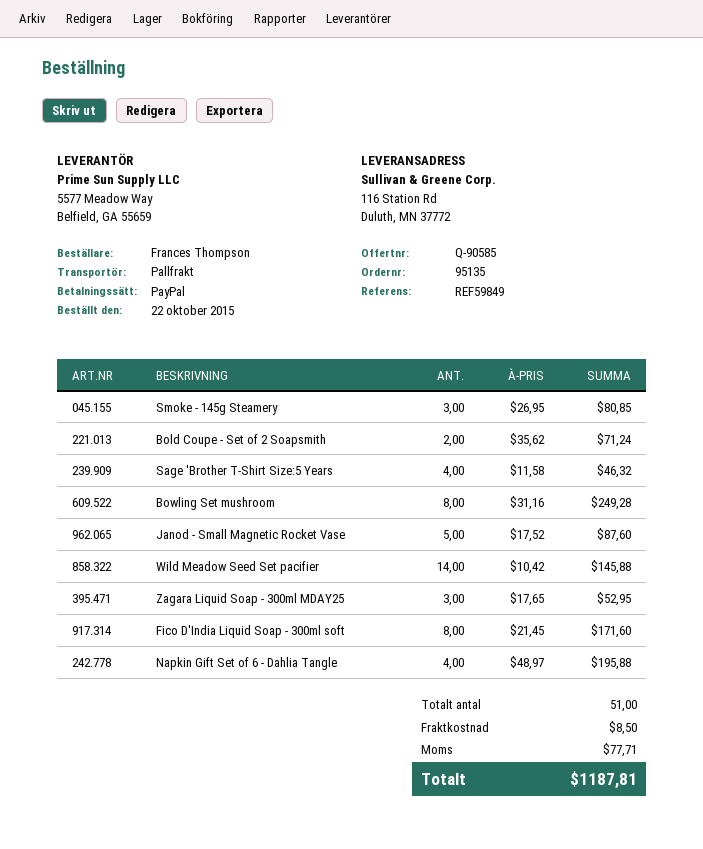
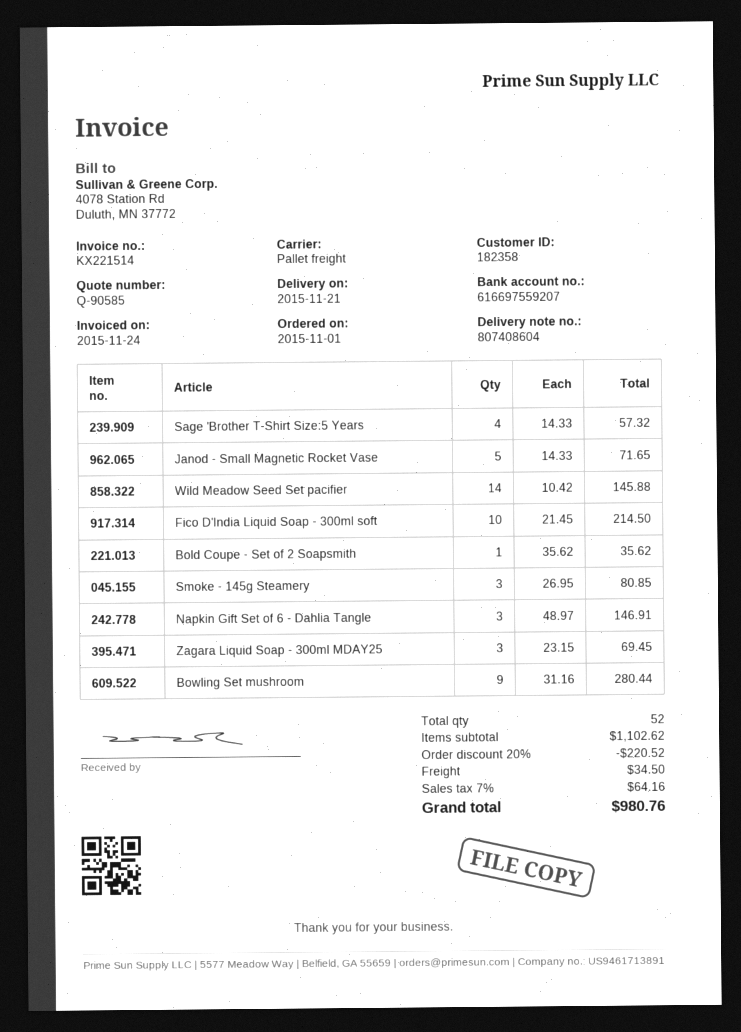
order date: 2015-10-22 -> 2015-11-01
Bold Coupe - Set of 2 Soapsmith: 2 x 35.62 = 71.24 -> 1 x 35.62 = 35.62
Sage 'Brother T-Shirt Size:5 Years: 4 x 11.58 = 46.32 -> 4 x 14.33 = 57.32
Bowling Set mushroom: 8 x 31.16 = 249.28 -> 9 x 31.16 = 280.44
Janod - Small Magnetic Rocket Vase: 5 x 17.52 = 87.60 -> 5 x 14.33 = 71.65
Zagara Liquid Soap - 300ml MDAY25: 3 x 17.65 = 52.95 -> 3 x 23.15 = 69.45
Fico D'India Liquid Soap - 300ml soft: 8 x 21.45 = 171.60 -> 10 x 21.45 = 214.50
Napkin Gift Set of 6 - Dahlia Tangle: 4 x 48.97 = 195.88 -> 3 x 48.97 = 146.91
total quantity: 51 -> 52
discount: none -> 20% = 220.52
shipping: 8.50 -> 34.50
tax: 77.71 -> 64.16
total: 1187.81 -> 980.76

